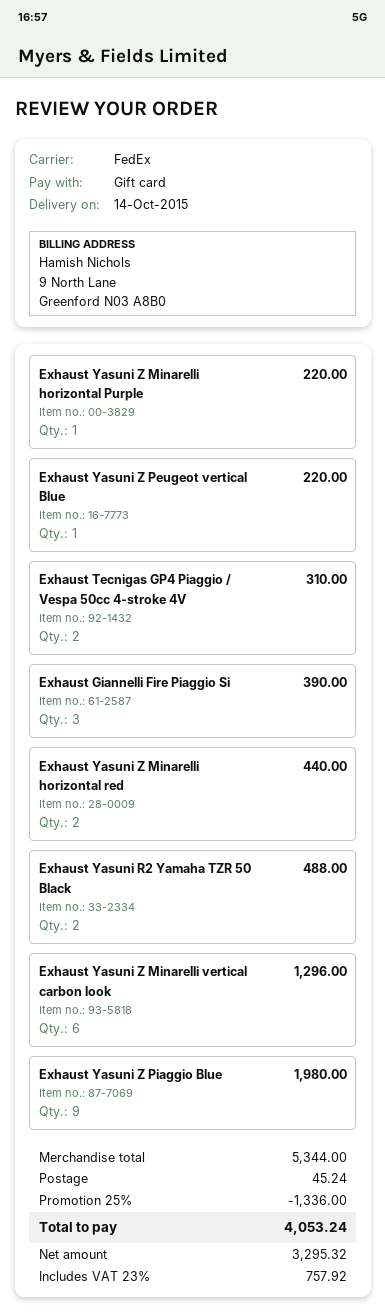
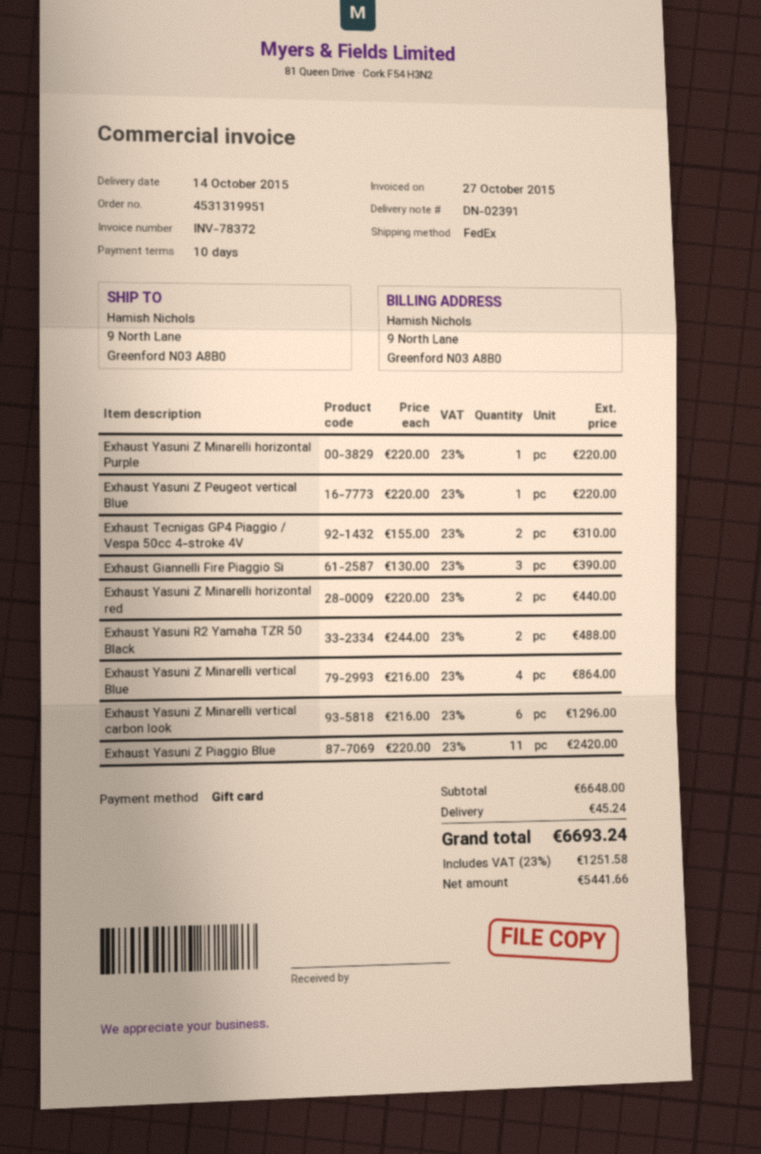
Exhaust Yasuni Z Piaggio Blue: 9 for 1980.00 -> 11 for 2420.00
Exhaust Yasuni Z Minarelli vertical Blue: none -> 4 for 864.00
subtotal: 5344.00 -> 6648.00
discount: 25% = 1336.00 -> none
net: 3295.32 -> 5441.66
tax: 23% = 757.92 -> 23% = 1251.58
total: 4053.24 -> 6693.24

